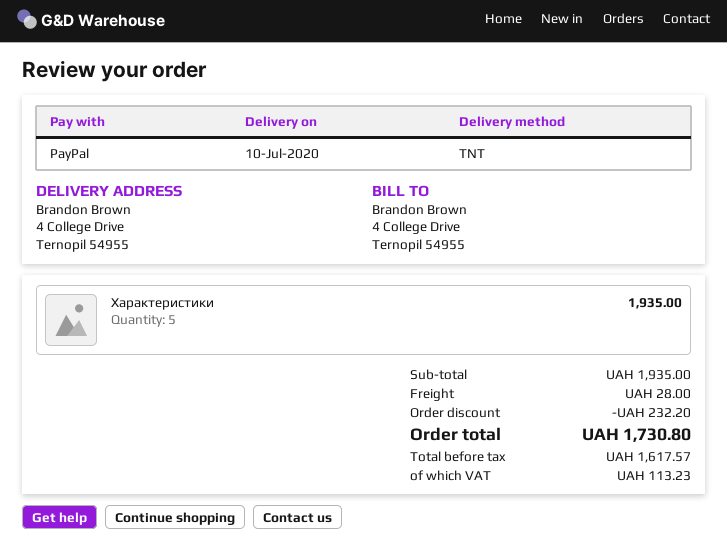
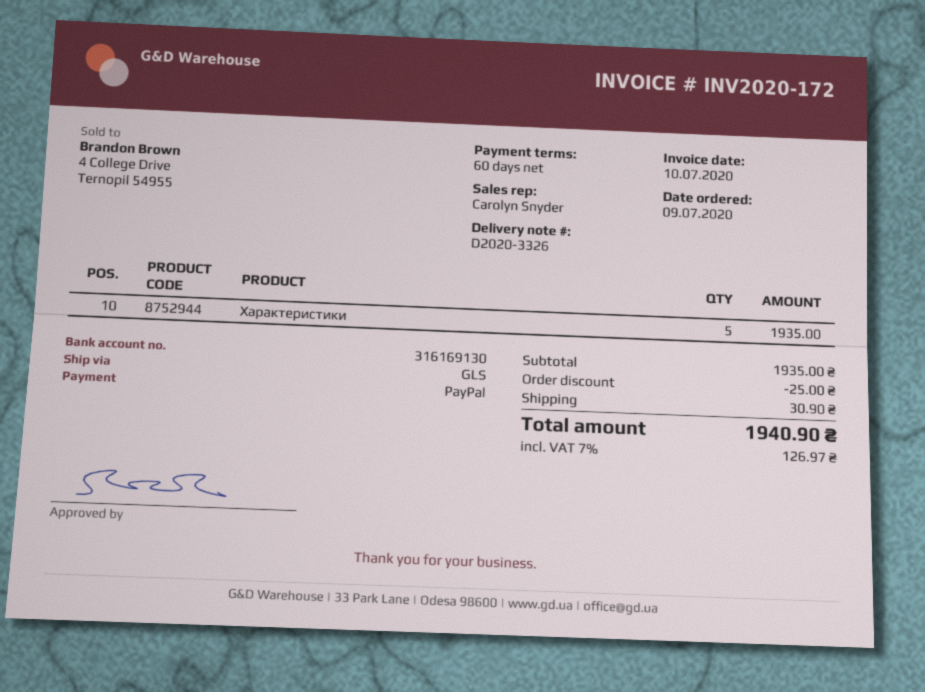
shipping method: TNT -> GLS
discount: 232.20 -> 25.00
shipping: 28.00 -> 30.90
tax: 113.23 -> 126.97
total: 1730.80 -> 1940.90

